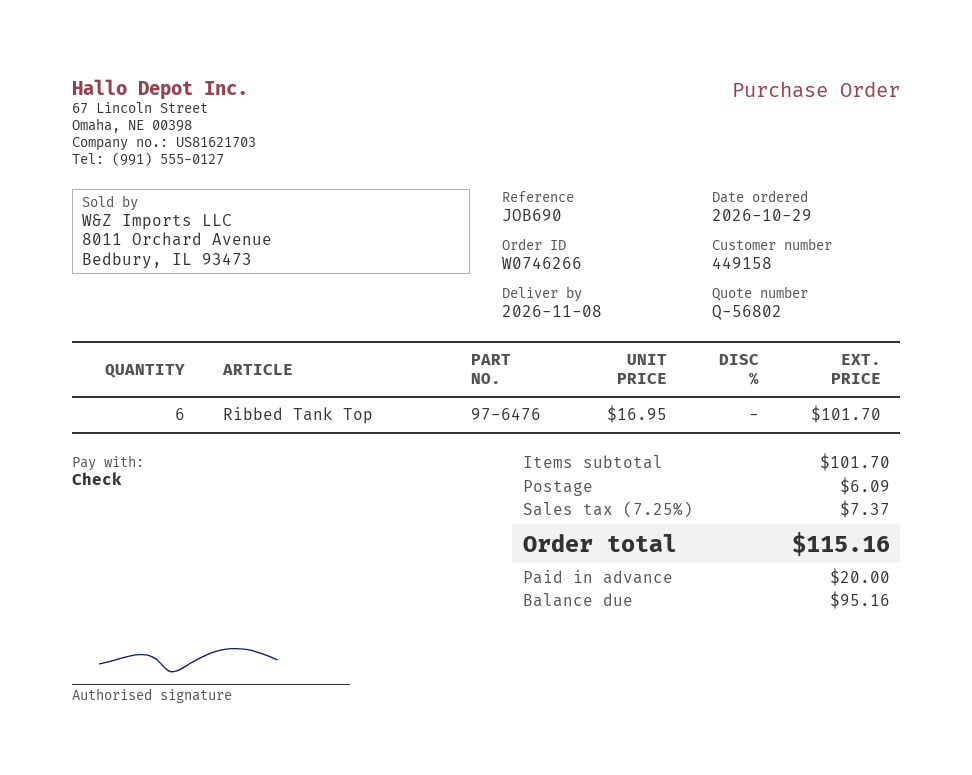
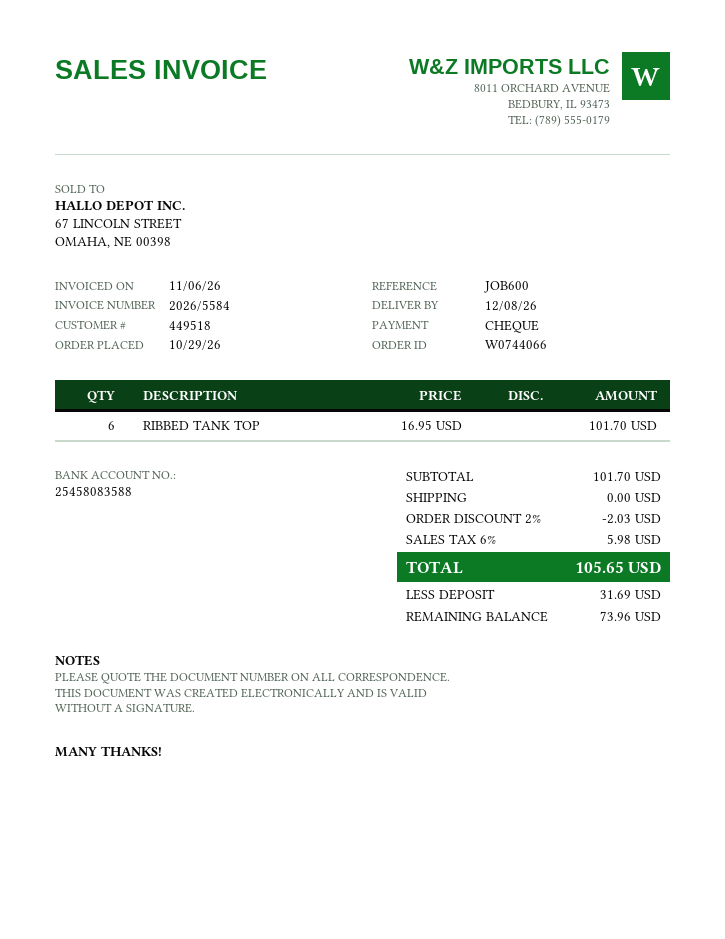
order number: W0746266 -> W0744066
delivery date: 2026-11-08 -> 2026-12-08
customer number: 449158 -> 449518
reference: JOB690 -> JOB600
discount: none -> 2% = 2.03
shipping: 6.09 -> 0.00
tax: 7.25% = 7.37 -> 6% = 5.98
total: 115.16 -> 105.65
deposit: 20.00 -> 31.69
balance: 95.16 -> 73.96

